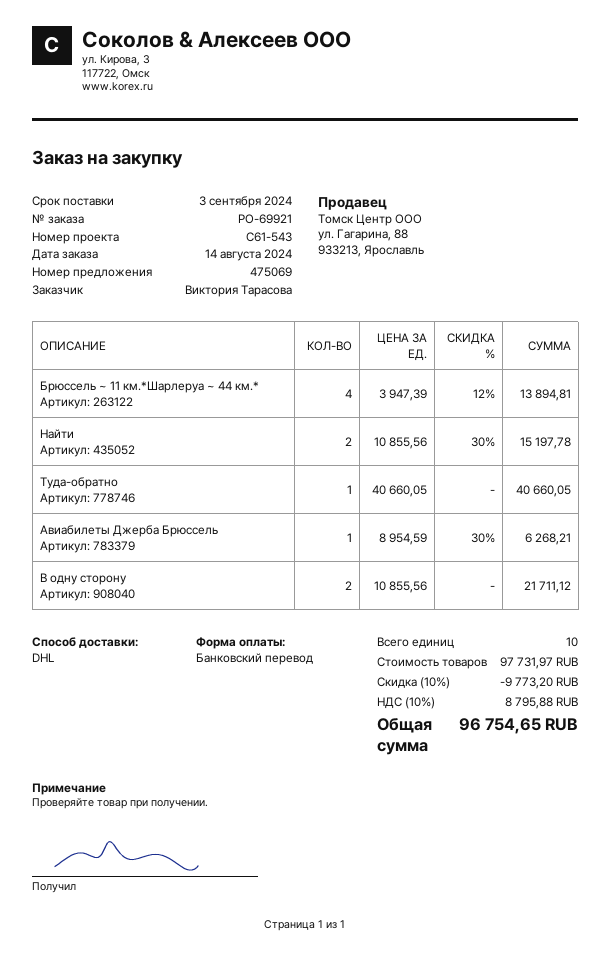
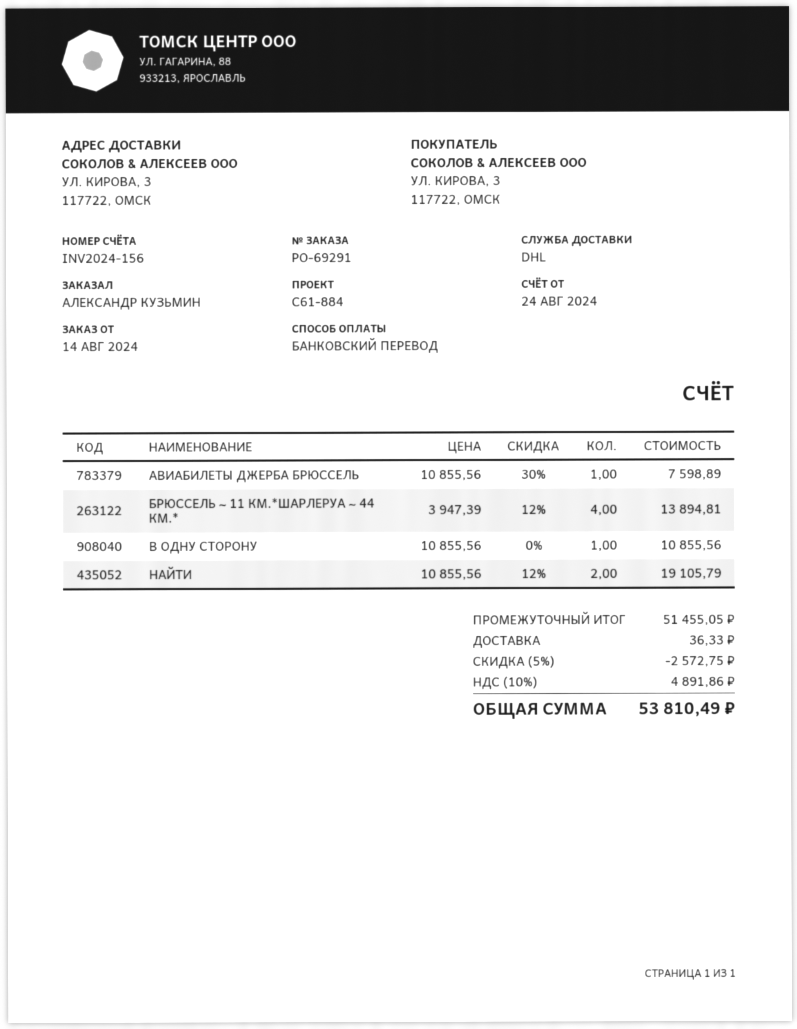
order number: PO-69921 -> PO-69291
reference: C61-543 -> C61-884
ordered by: Виктория Тарасова -> АЛЕКСАНДР КУЗЬМИН
Найти: 2 x 10855.56 - 30% = 15197.78 -> 2 x 10855.56 - 12% = 19105.79
Туда-обратно: 1 x 40660.05 = 40660.05 -> none
Авиабилеты Джерба Брюссель: 1 x 8954.59 - 30% = 6268.21 -> 1 x 10855.56 - 30% = 7598.89
В одну сторону: 2 x 10855.56 = 21711.12 -> 1 x 10855.56 = 10855.56
subtotal: 97731.97 -> 51455.05
discount: 10% = 9773.20 -> 5% = 2572.75
shipping: none -> 36.33
tax: 10% = 8795.88 -> 10% = 4891.86
total: 96754.65 -> 53810.49

